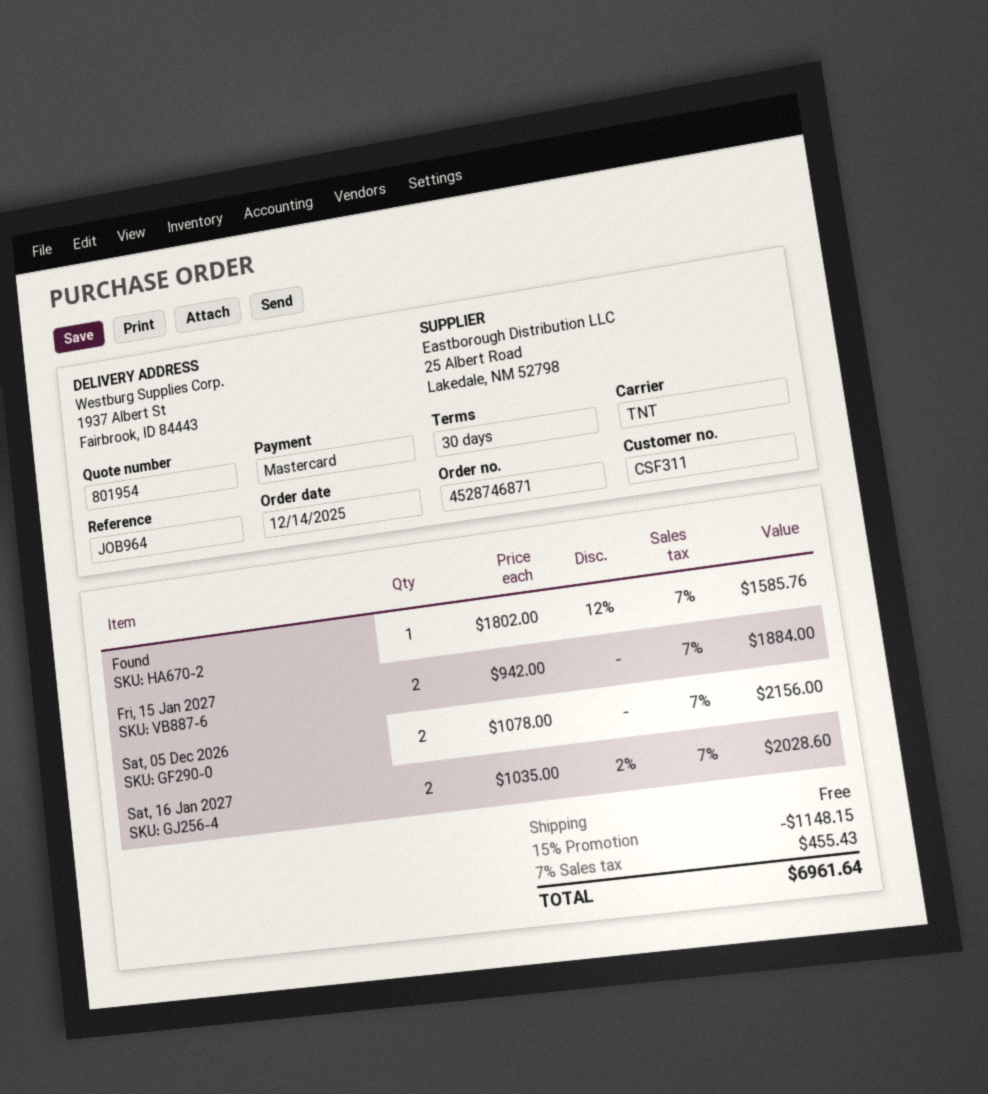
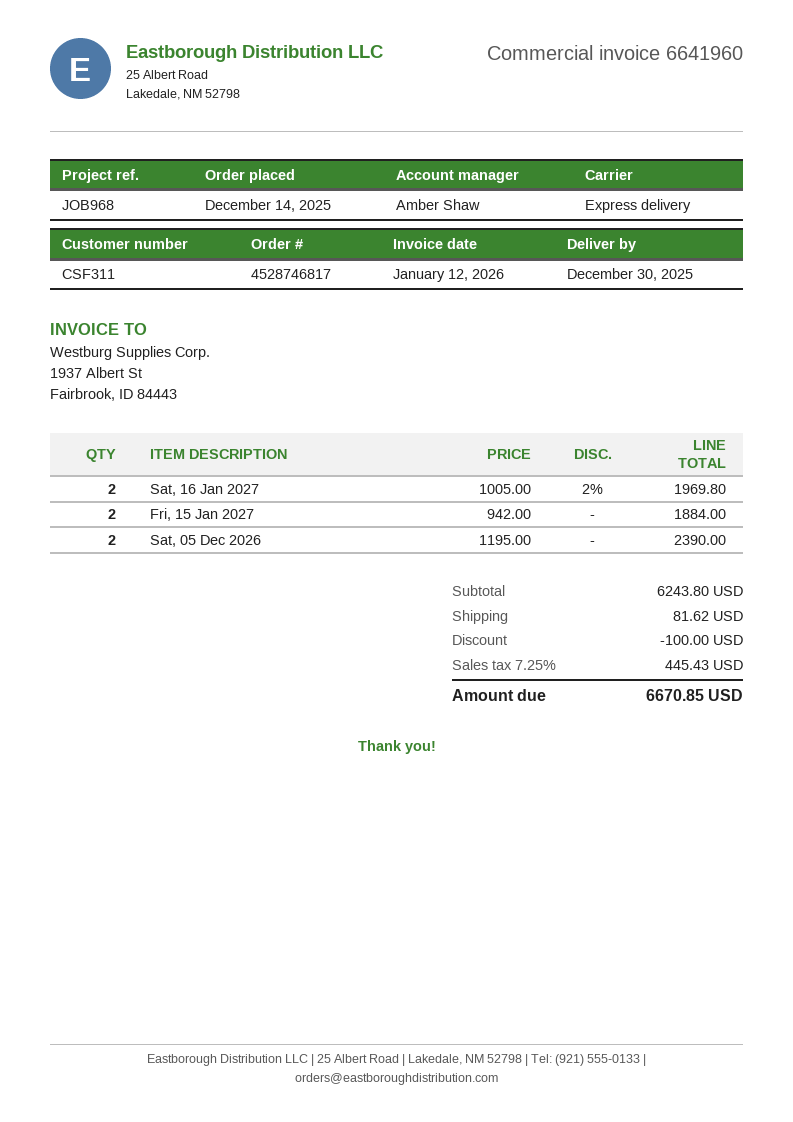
order number: 4528746871 -> 4528746817
reference: JOB964 -> JOB968
shipping method: TNT -> express
Found: 1 x 1802.00 - 12% = 1585.76 -> none
Sat, 05 Dec 2026: 2 x 1078.00 = 2156.00 -> 2 x 1195.00 = 2390.00
Sat, 16 Jan 2027: 2 x 1035.00 - 2% = 2028.60 -> 2 x 1005.00 - 2% = 1969.80
discount: 1148.15 -> 100.00
shipping: 0.00 -> 81.62
tax: 7% = 455.43 -> 7.25% = 445.43
total: 6961.64 -> 6670.85

